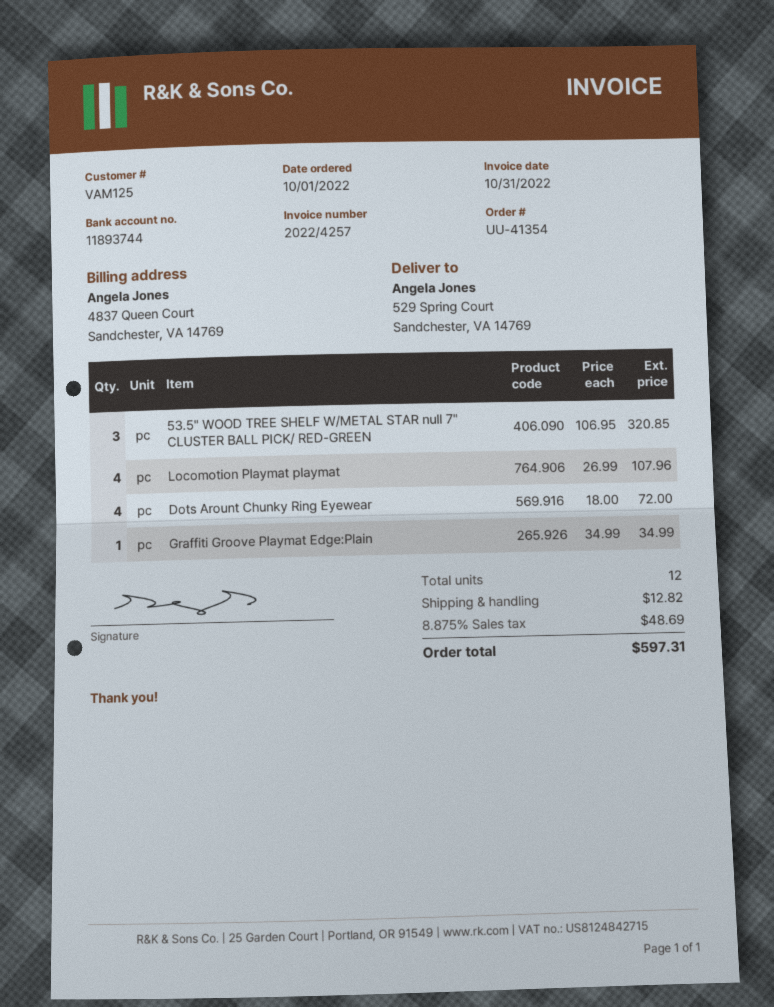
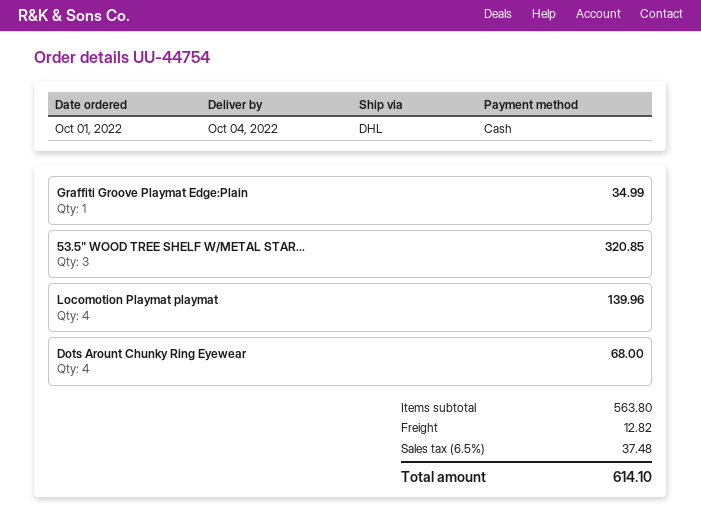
order number: UU-41354 -> UU-44754
Locomotion Playmat playmat: 4 for 107.96 -> 4 for 139.96
Dots Arount Chunky Ring Eyewear: 4 for 72.00 -> 4 for 68.00
tax: 8.875% = 48.69 -> 6.5% = 37.48
total: 597.31 -> 614.10

